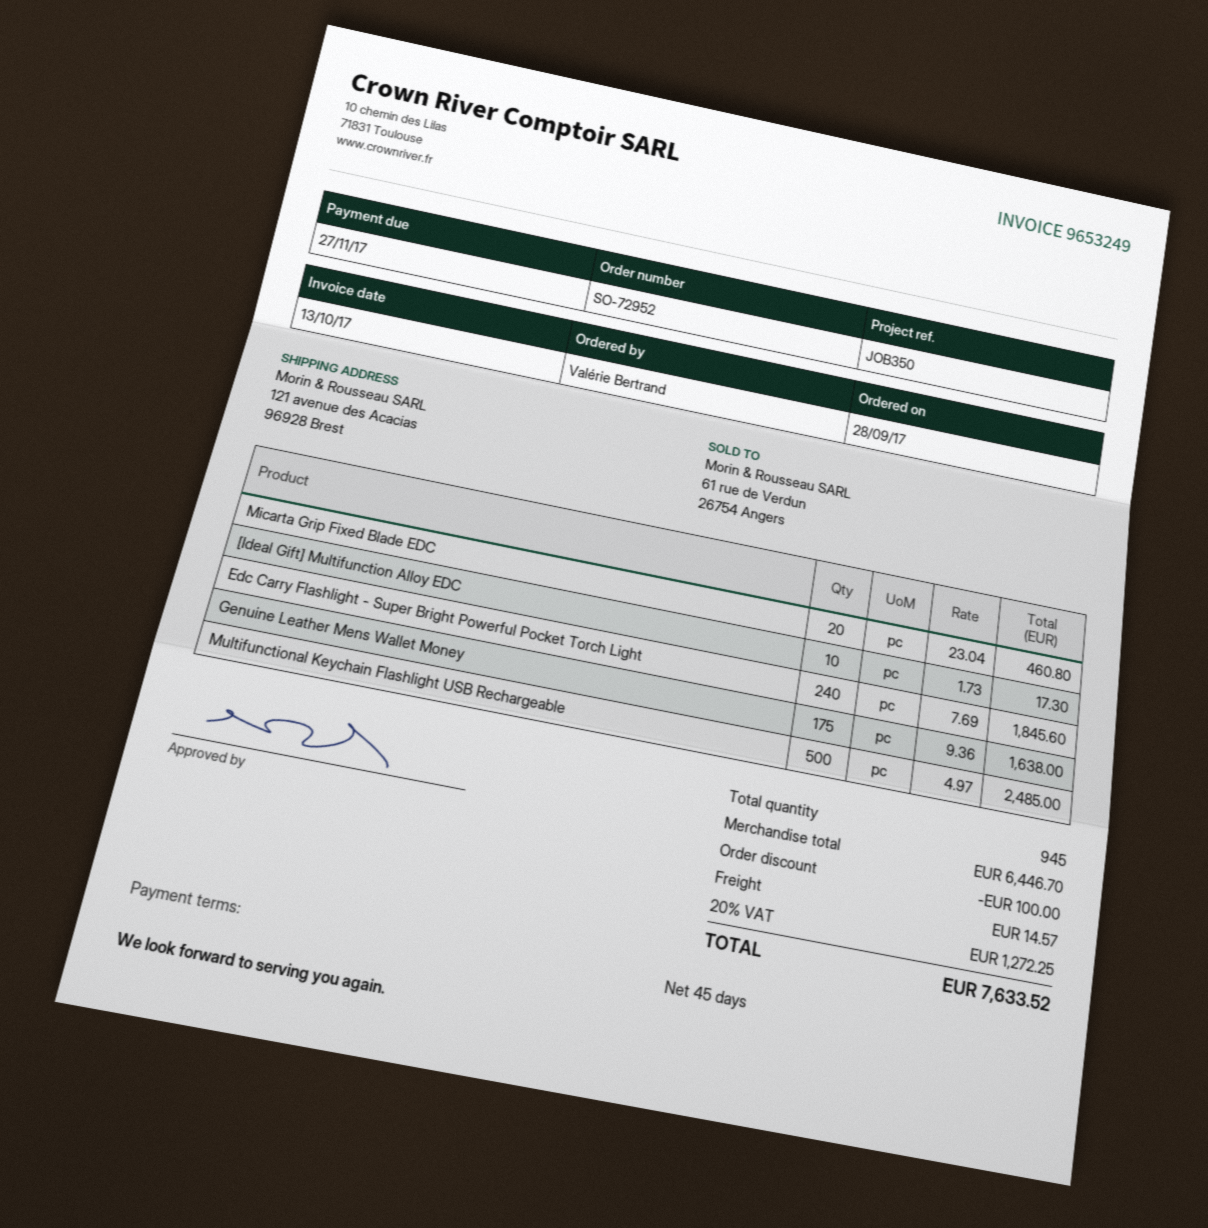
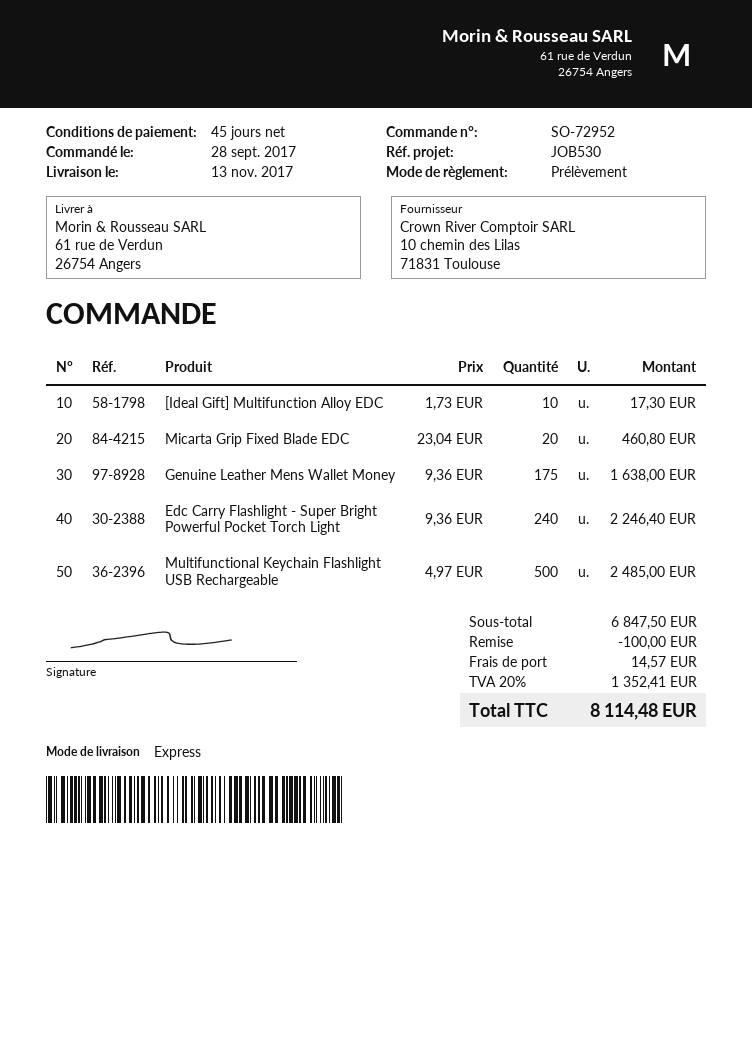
reference: JOB350 -> JOB530
ship to: 121 avenue des Acacias, 96928 Brest -> 61 rue de Verdun, 26754 Angers
Edc Carry Flashlight - Super Bright Powerful Pocket Torch Light: 240 x 7.69 = 1845.60 -> 240 x 9.36 = 2246.40
subtotal: 6446.70 -> 6847.50
tax: 20% = 1272.25 -> 20% = 1352.41
total: 7633.52 -> 8114.48

